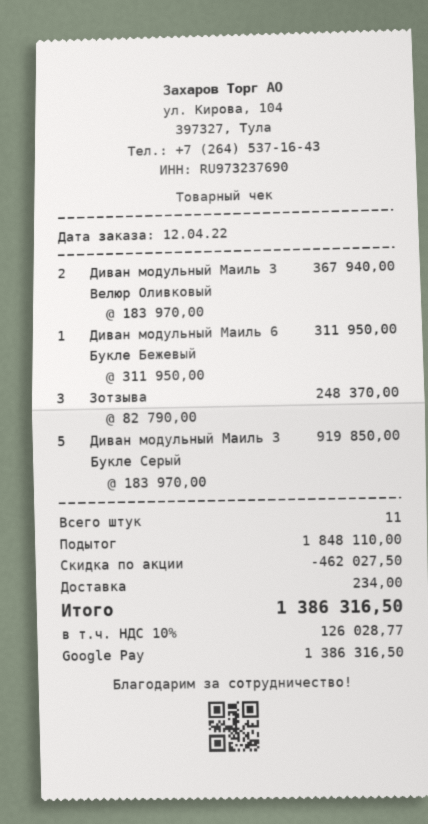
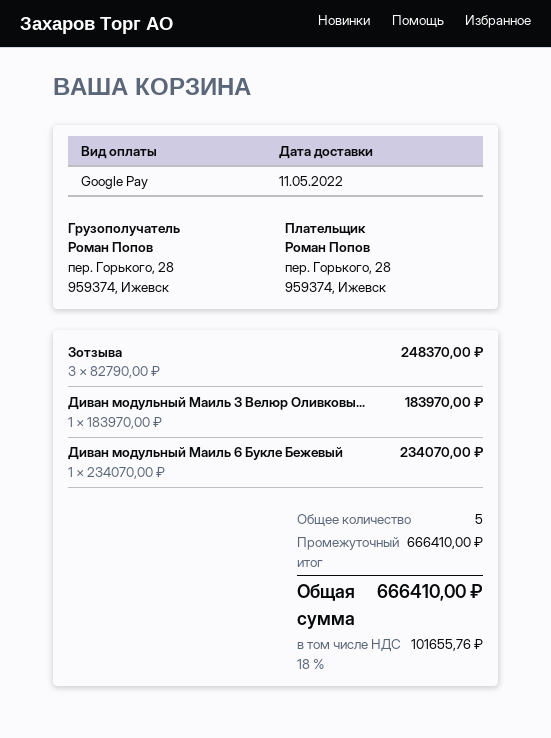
Диван модульный Маиль 3 Велюр Оливковый: 2 x 183970.00 = 367940.00 -> 1 x 183970.00 = 183970.00
Диван модульный Маиль 6 Букле Бежевый: 1 x 311950.00 = 311950.00 -> 1 x 234070.00 = 234070.00
Диван модульный Маиль 3 Букле Серый: 5 x 183970.00 = 919850.00 -> none
total quantity: 11 -> 5
subtotal: 1848110.00 -> 666410.00
discount: 462027.50 -> none
shipping: 234.00 -> none
tax: 10% = 126028.77 -> 18% = 101655.76
total: 1386316.50 -> 666410.00

